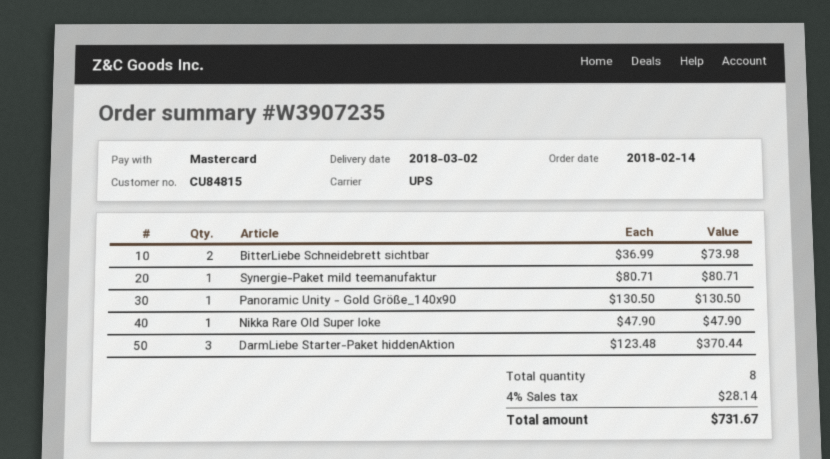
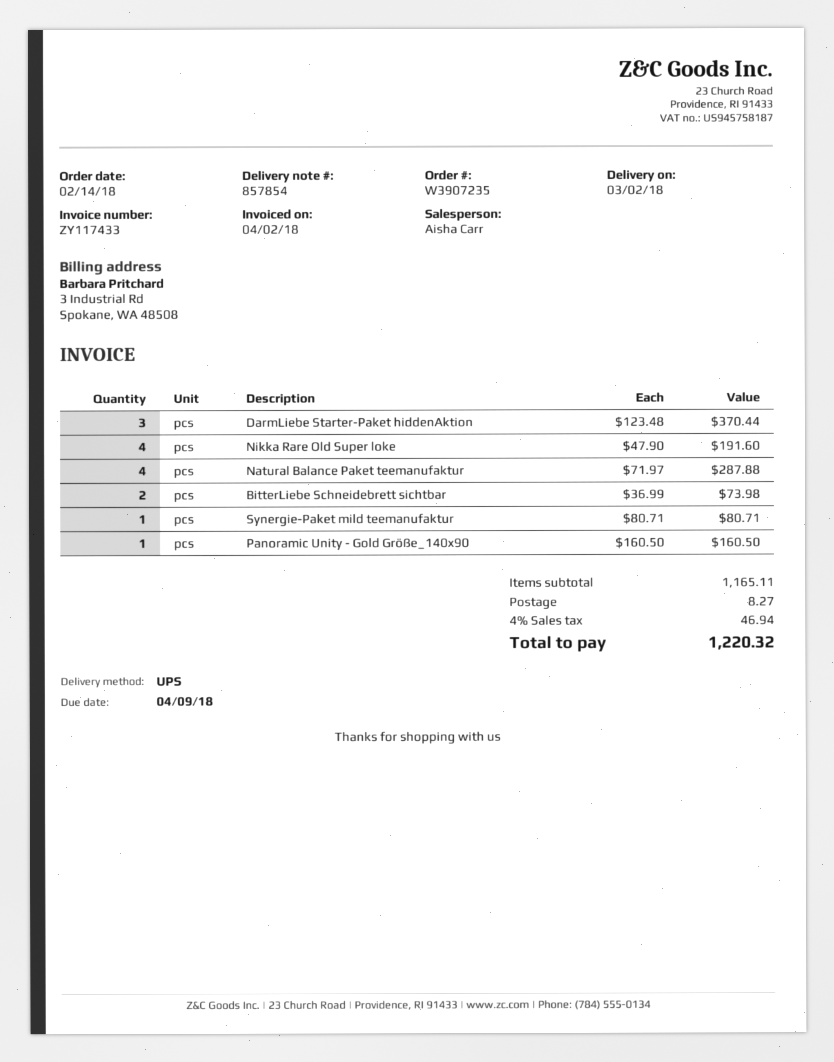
Panoramic Unity - Gold Größe_140x90: 1 x 130.50 = 130.50 -> 1 x 160.50 = 160.50
Nikka Rare Old Super loke: 1 x 47.90 = 47.90 -> 4 x 47.90 = 191.60
Natural Balance Paket teemanufaktur: none -> 4 x 71.97 = 287.88
shipping: none -> 8.27
tax: 4% = 28.14 -> 4% = 46.94
total: 731.67 -> 1220.32

